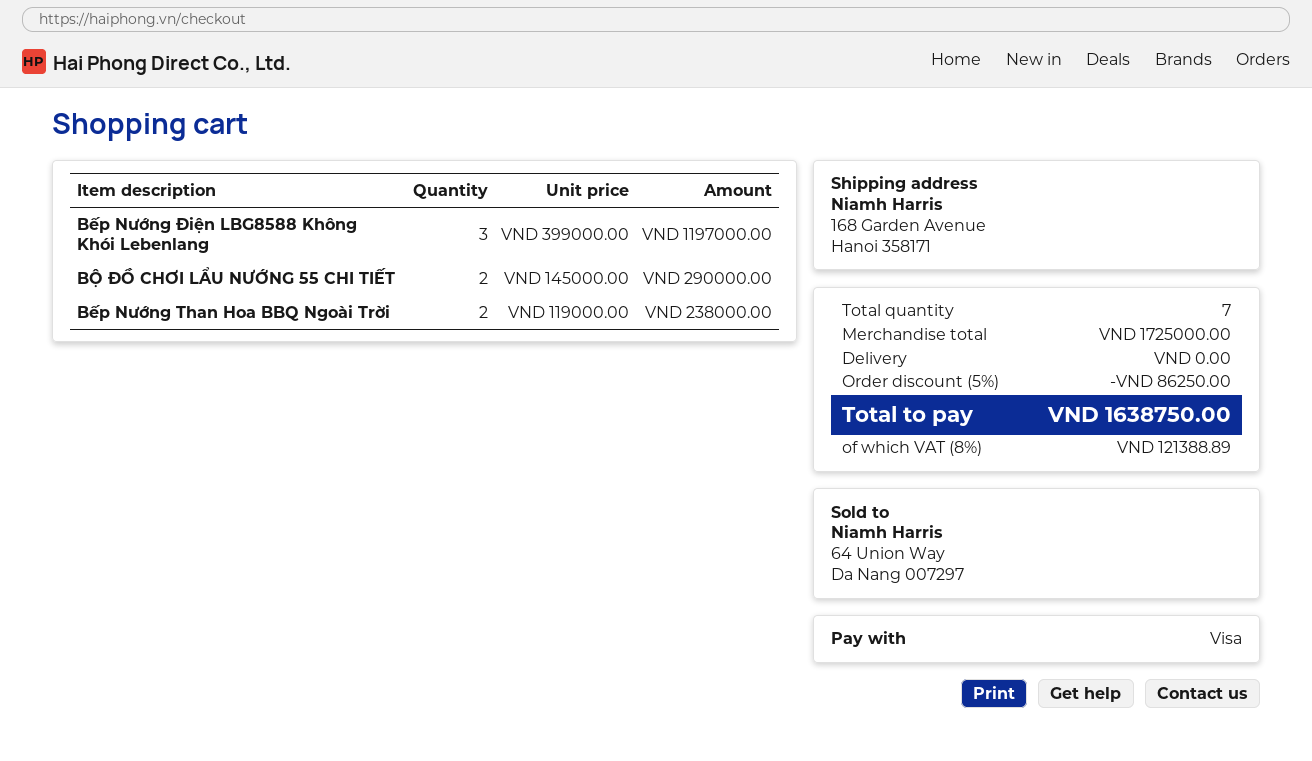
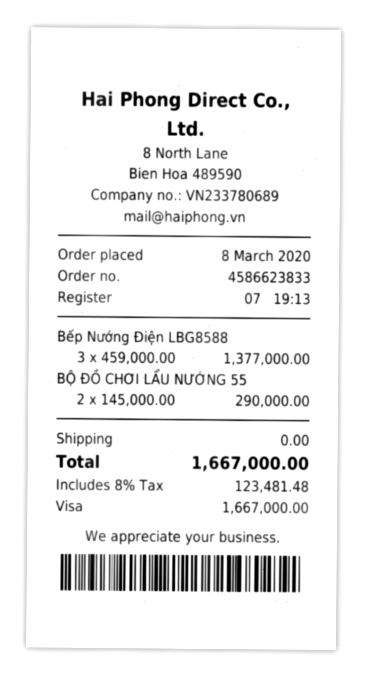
Bếp Nướng Điện LBG8588 Không Khói Lebenlang: 3 x 399000.00 = 1197000.00 -> 3 x 459000.00 = 1377000.00
Bếp Nướng Than Hoa BBQ Ngoài Trời: 2 x 119000.00 = 238000.00 -> none
discount: 5% = 86250.00 -> none
tax: 8% = 121388.89 -> 8% = 123481.48
total: 1638750.00 -> 1667000.00

